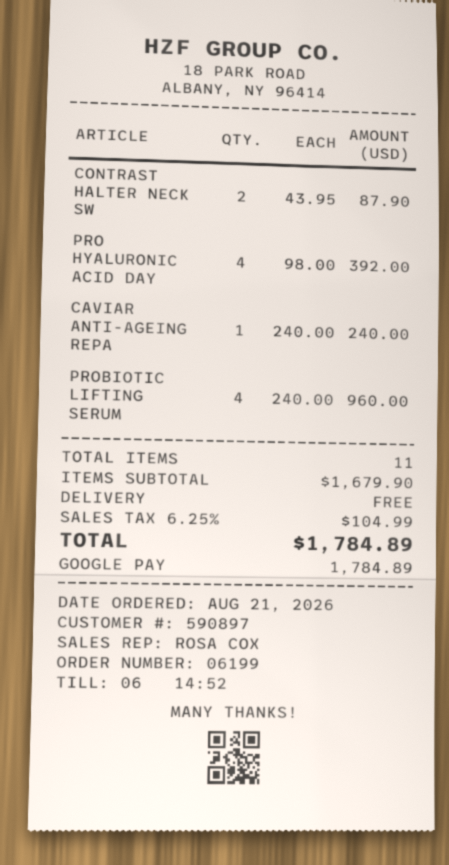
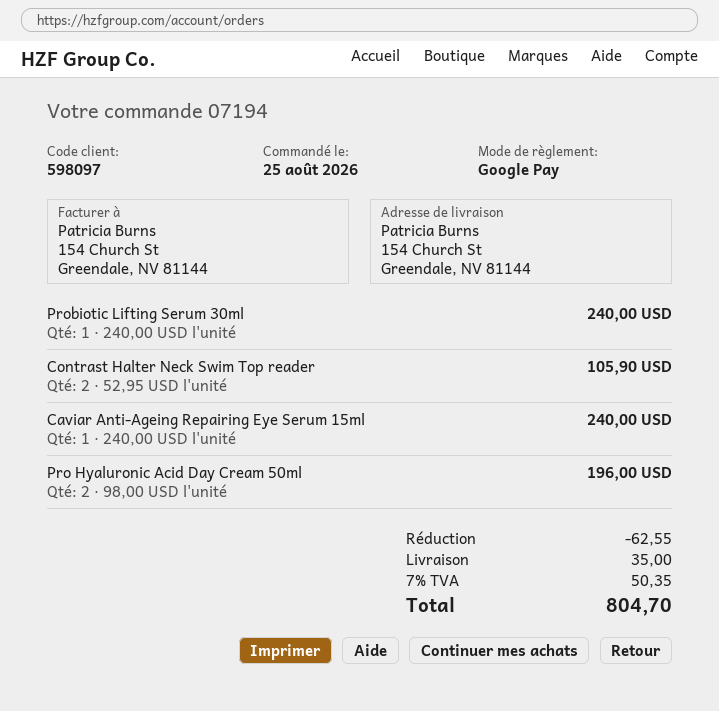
order number: 06199 -> 07194
order date: 2026-08-21 -> 2026-08-25
customer number: 590897 -> 598097
CONTRAST HALTER NECK SW: 2 x 43.95 = 87.90 -> 2 x 52.95 = 105.90
PRO HYALURONIC ACID DAY: 4 x 98.00 = 392.00 -> 2 x 98.00 = 196.00
PROBIOTIC LIFTING SERUM: 4 x 240.00 = 960.00 -> 1 x 240.00 = 240.00
discount: none -> 62.55
shipping: 0.00 -> 35.00
tax: 6.25% = 104.99 -> 7% = 50.35
total: 1784.89 -> 804.70

